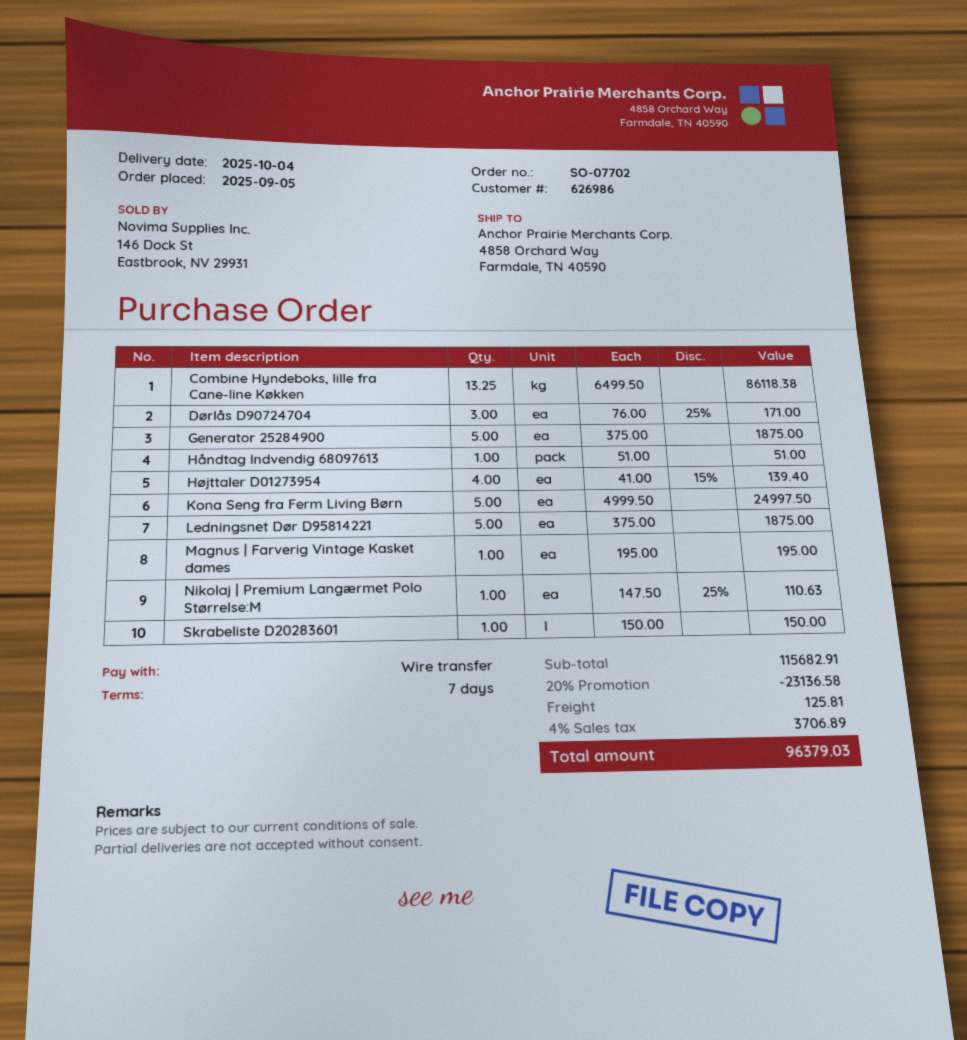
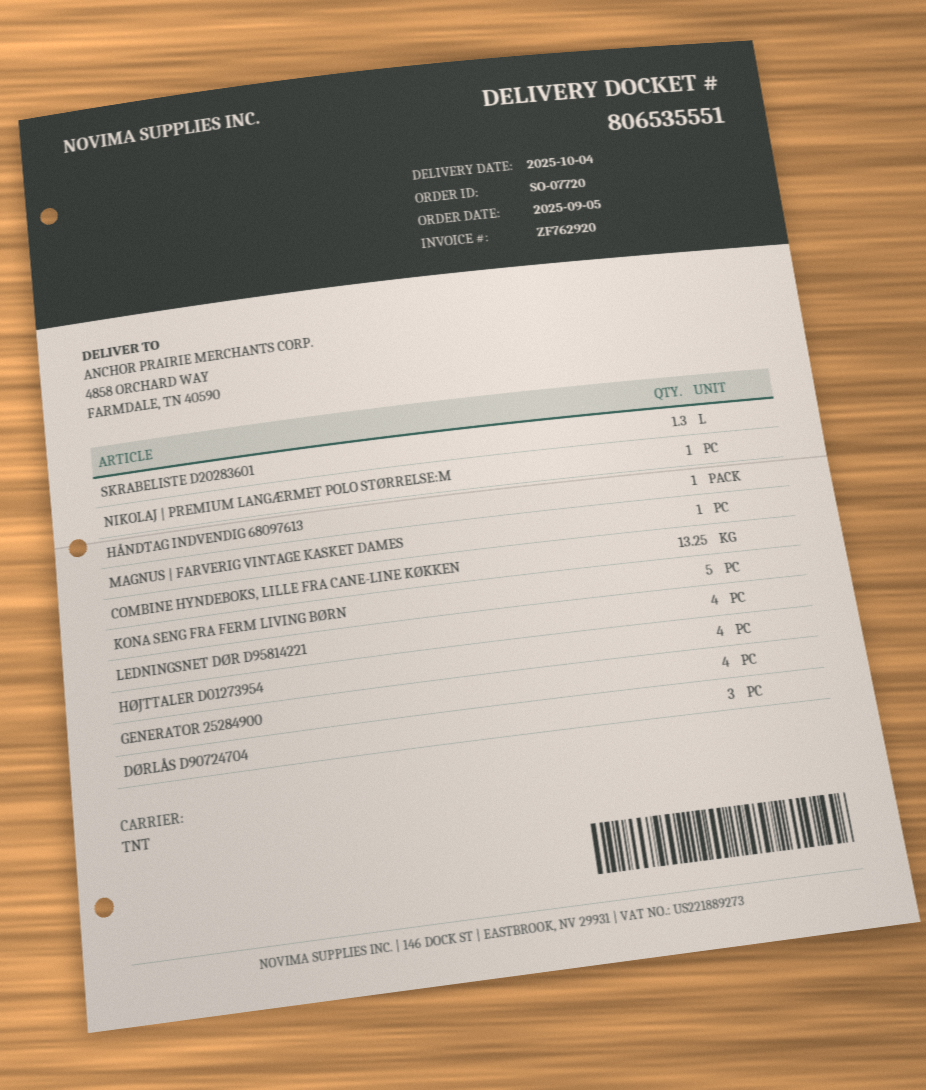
order number: SO-07702 -> SO-07720
Generator 25284900: 5 -> 4
Ledningsnet Dør D95814221: 5 -> 4
Skrabeliste D20283601: 1 -> 1.3

